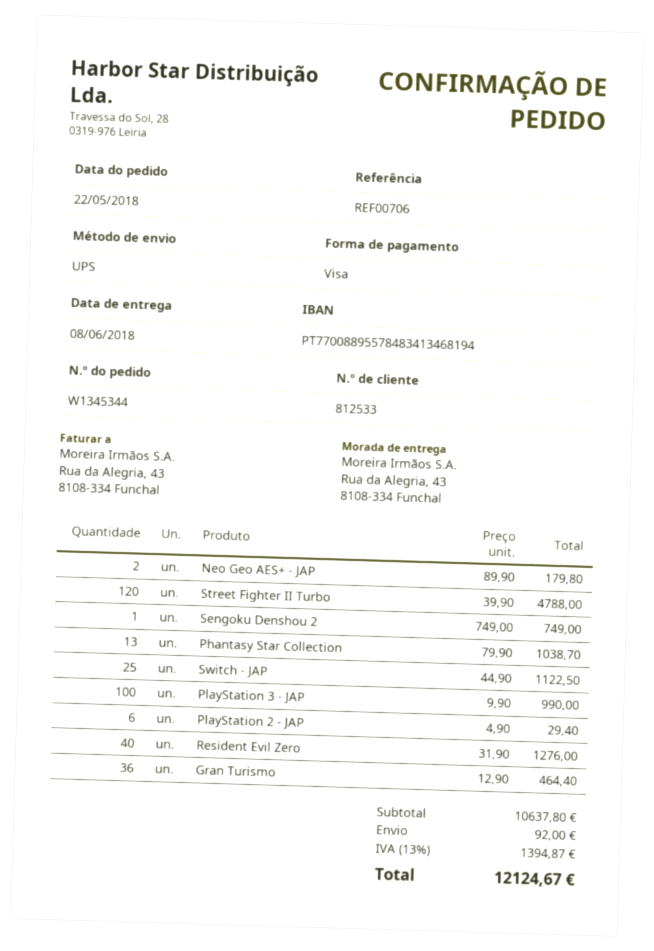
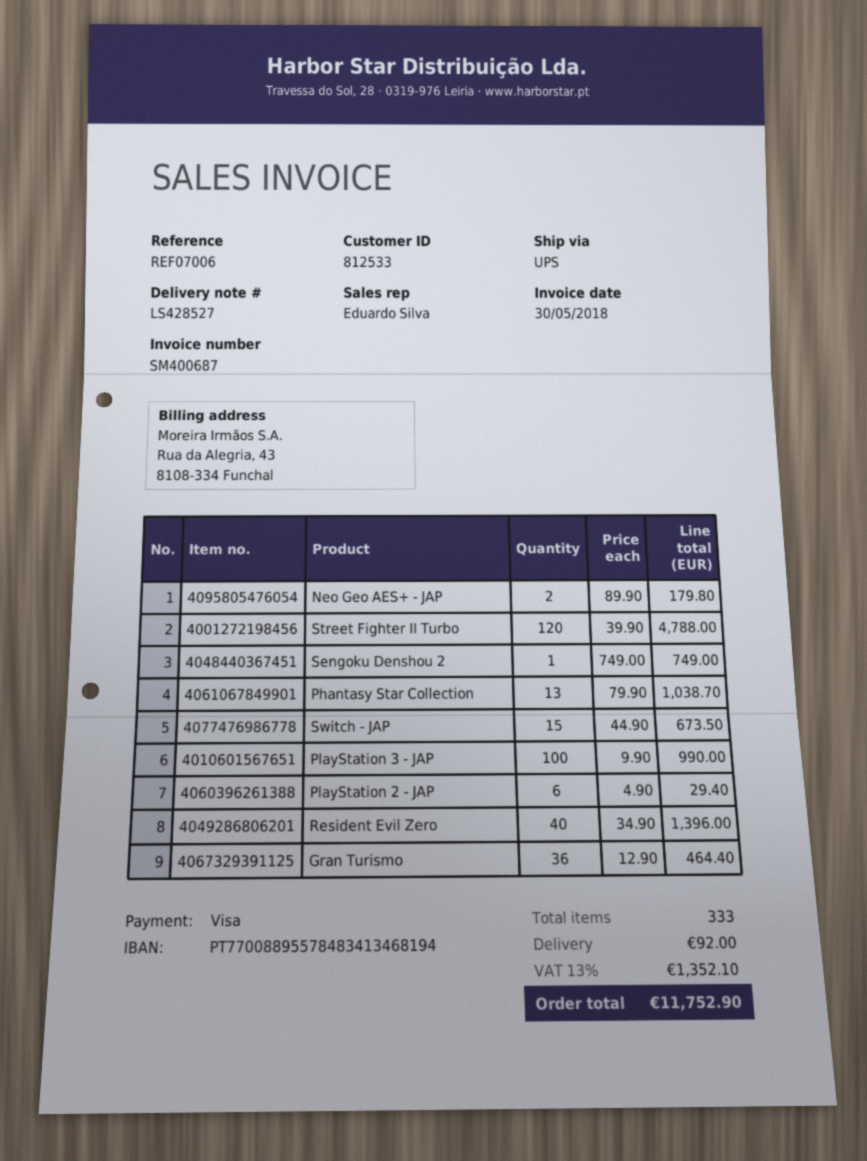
reference: REF00706 -> REF07006
Switch - JAP: 25 x 44.90 = 1122.50 -> 15 x 44.90 = 673.50
Resident Evil Zero: 40 x 31.90 = 1276.00 -> 40 x 34.90 = 1396.00
tax: 13% = 1394.87 -> 13% = 1352.10
total: 12124.67 -> 11752.90

